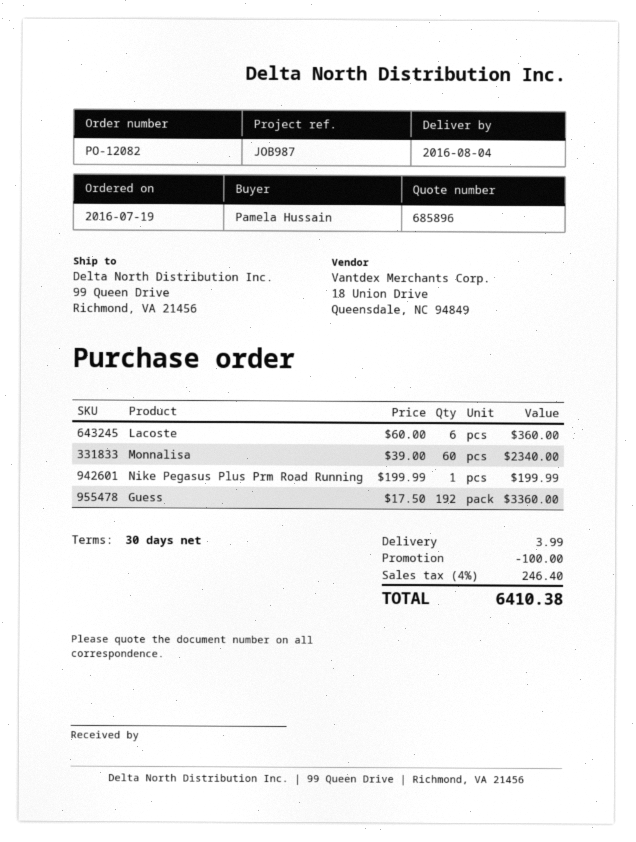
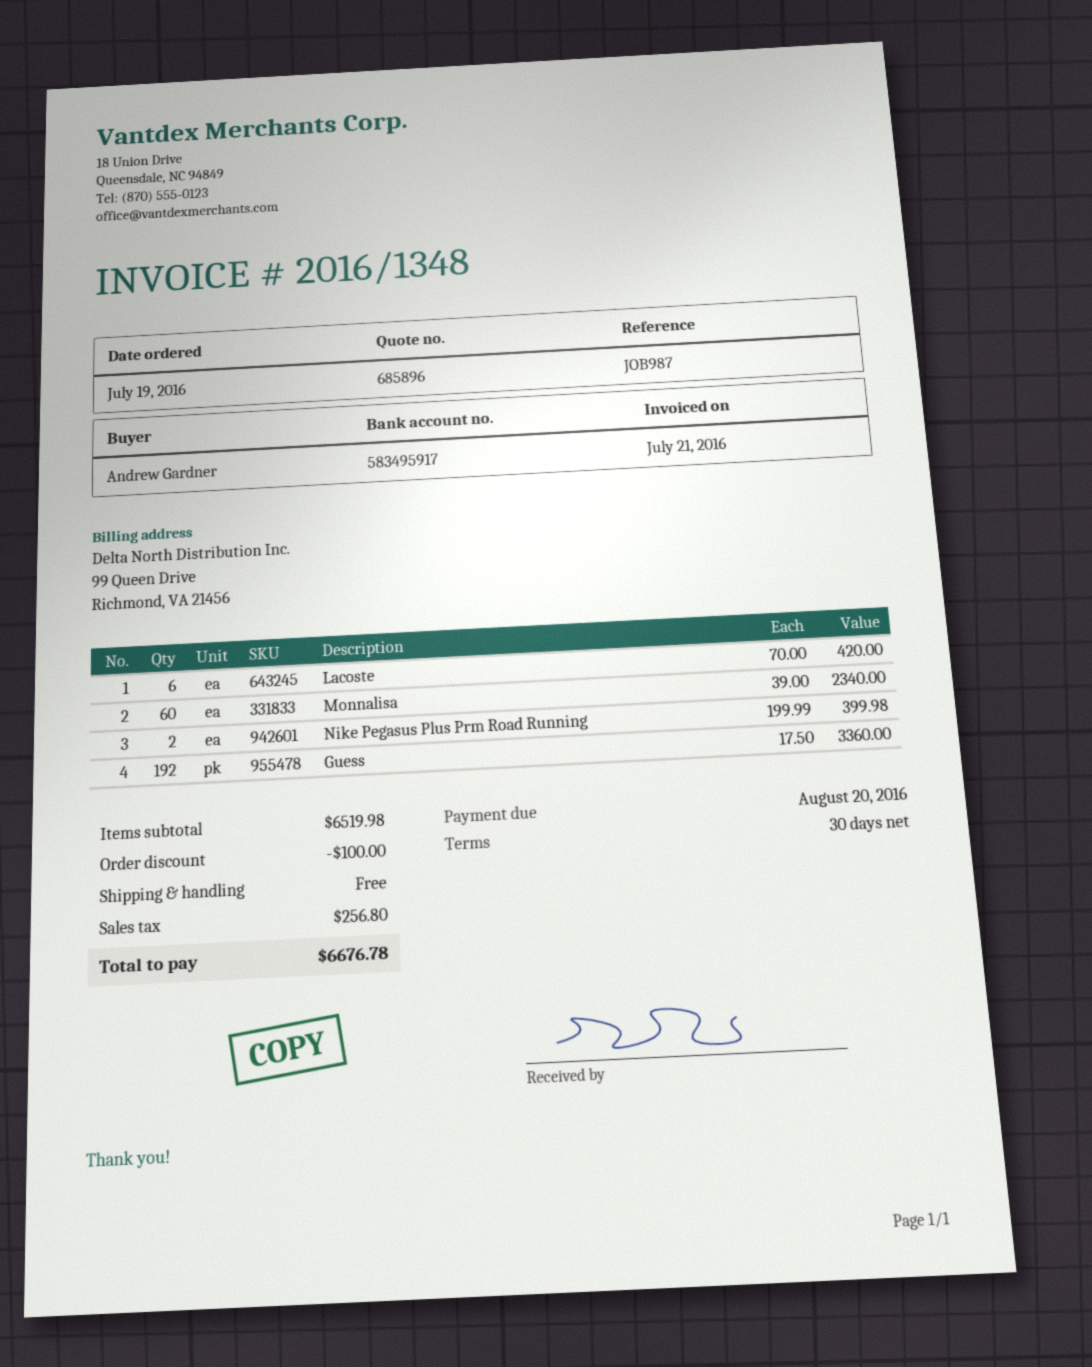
ordered by: Pamela Hussain -> Andrew Gardner
Lacoste: 6 x 60.00 = 360.00 -> 6 x 70.00 = 420.00
Nike Pegasus Plus Prm Road Running: 1 x 199.99 = 199.99 -> 2 x 199.99 = 399.98
shipping: 3.99 -> 0.00
tax: 246.40 -> 256.80
total: 6410.38 -> 6676.78

